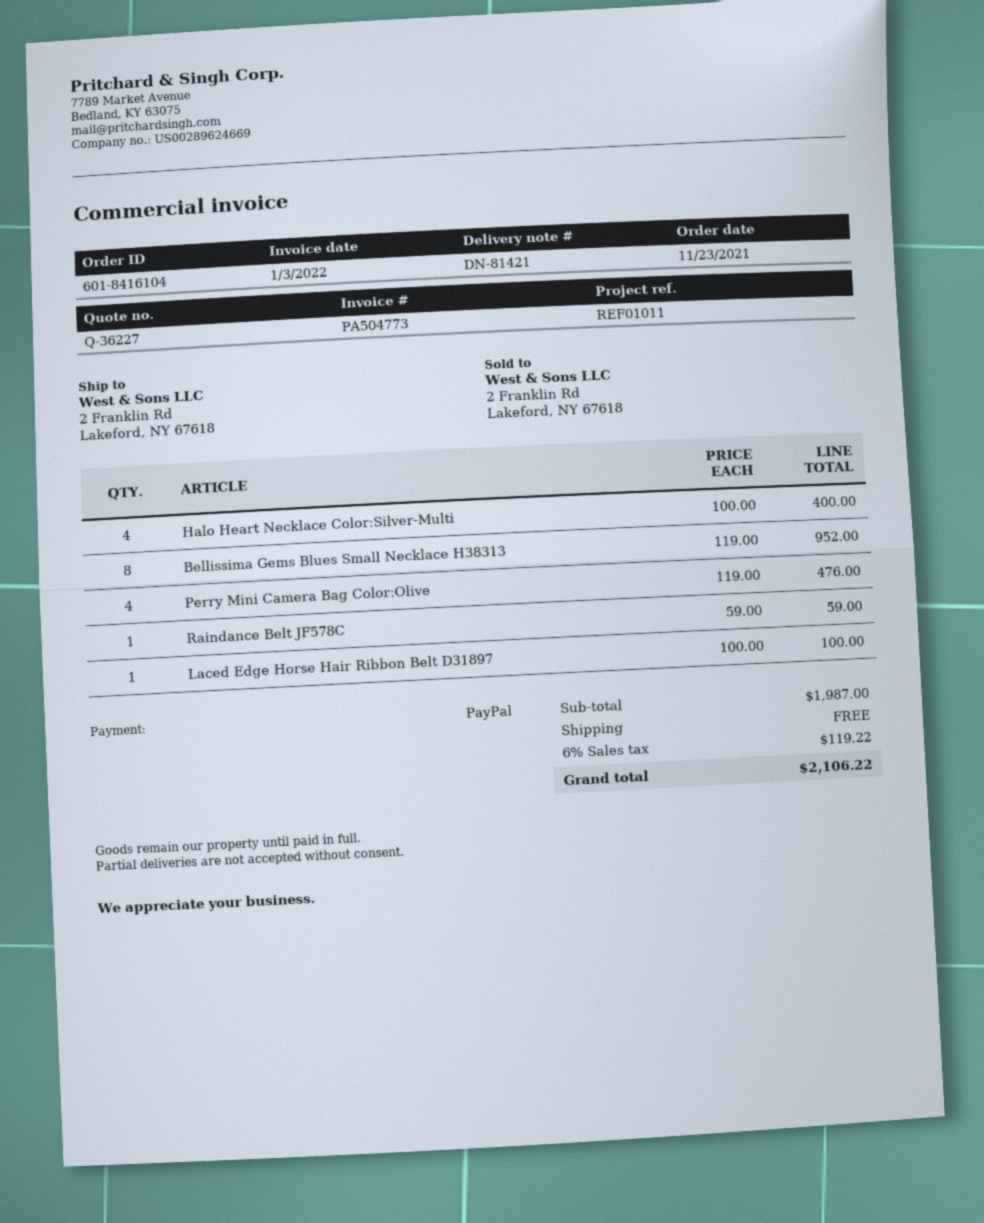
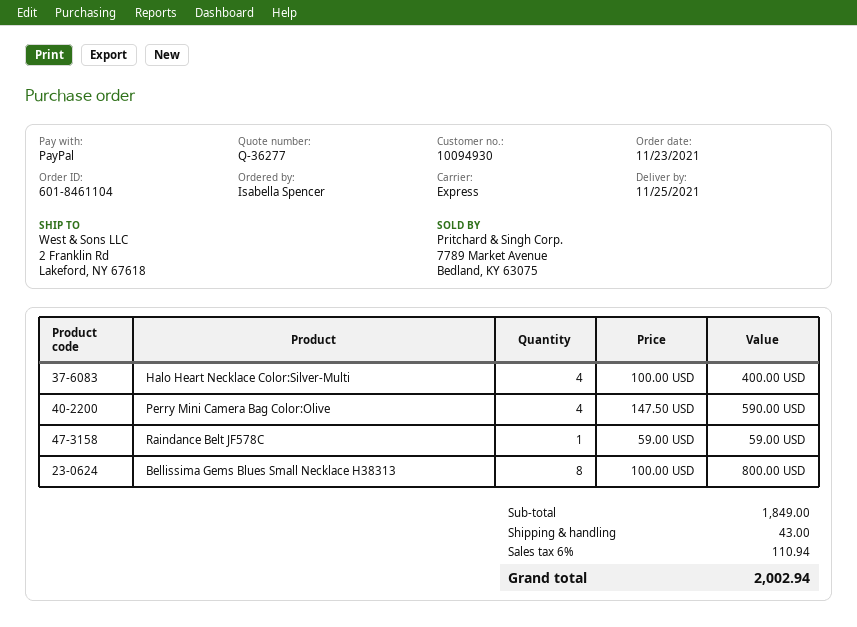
quote number: Q-36227 -> Q-36277
order number: 601-8416104 -> 601-8461104
Bellissima Gems Blues Small Necklace H38313: 8 x 119.00 = 952.00 -> 8 x 100.00 = 800.00
Perry Mini Camera Bag Color:Olive: 4 x 119.00 = 476.00 -> 4 x 147.50 = 590.00
Laced Edge Horse Hair Ribbon Belt D31897: 1 x 100.00 = 100.00 -> none
subtotal: 1987.00 -> 1849.00
shipping: 0.00 -> 43.00
tax: 6% = 119.22 -> 6% = 110.94
total: 2106.22 -> 2002.94

